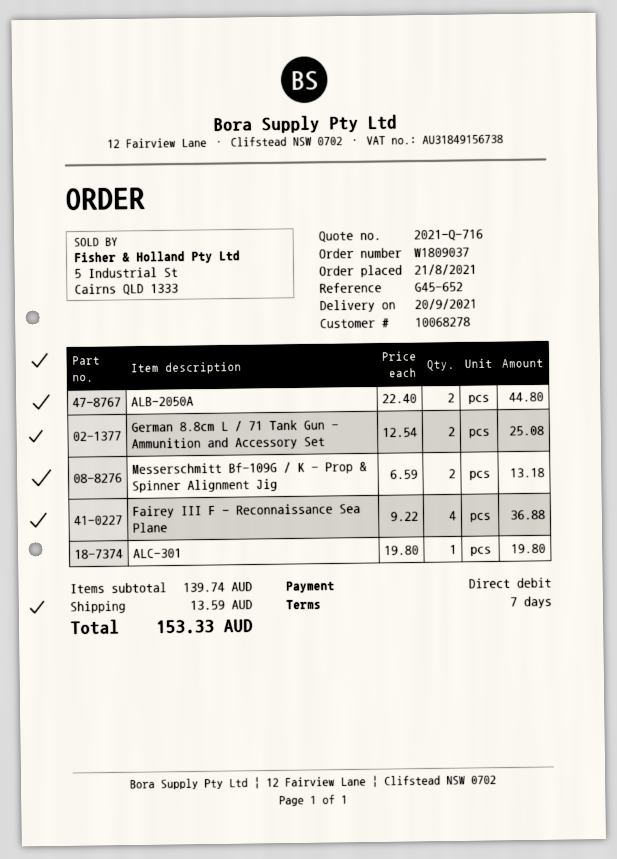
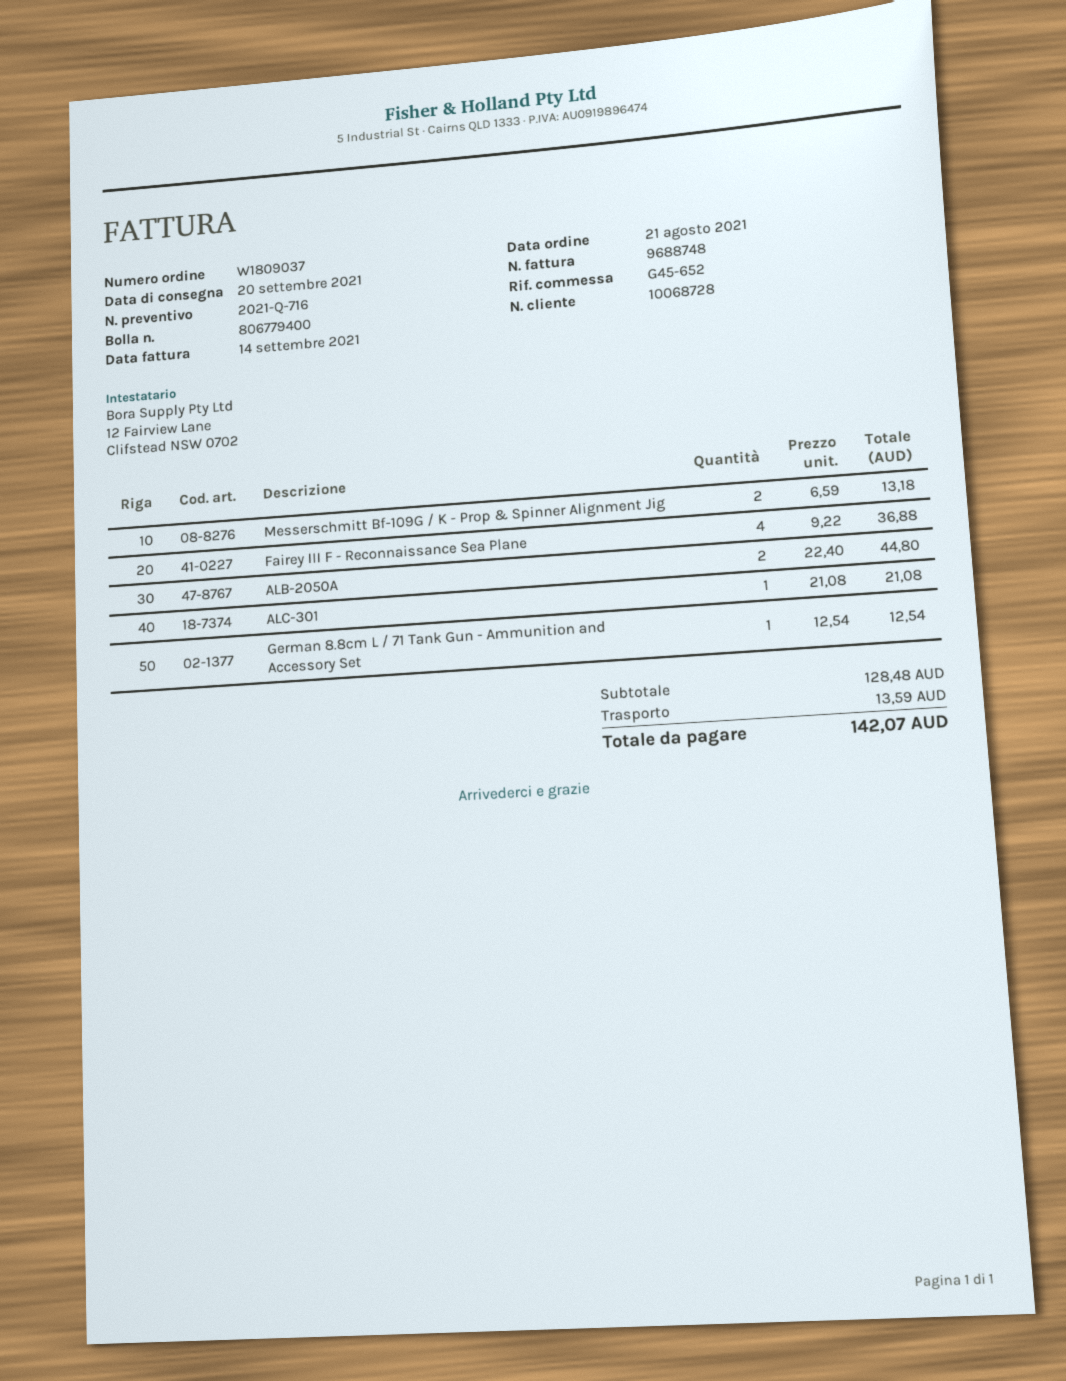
customer number: 10068278 -> 10068728
German 8.8cm L / 71 Tank Gun - Ammunition and Accessory Set: 2 x 12.54 = 25.08 -> 1 x 12.54 = 12.54
ALC-301: 1 x 19.80 = 19.80 -> 1 x 21.08 = 21.08
subtotal: 139.74 -> 128.48
total: 153.33 -> 142.07

